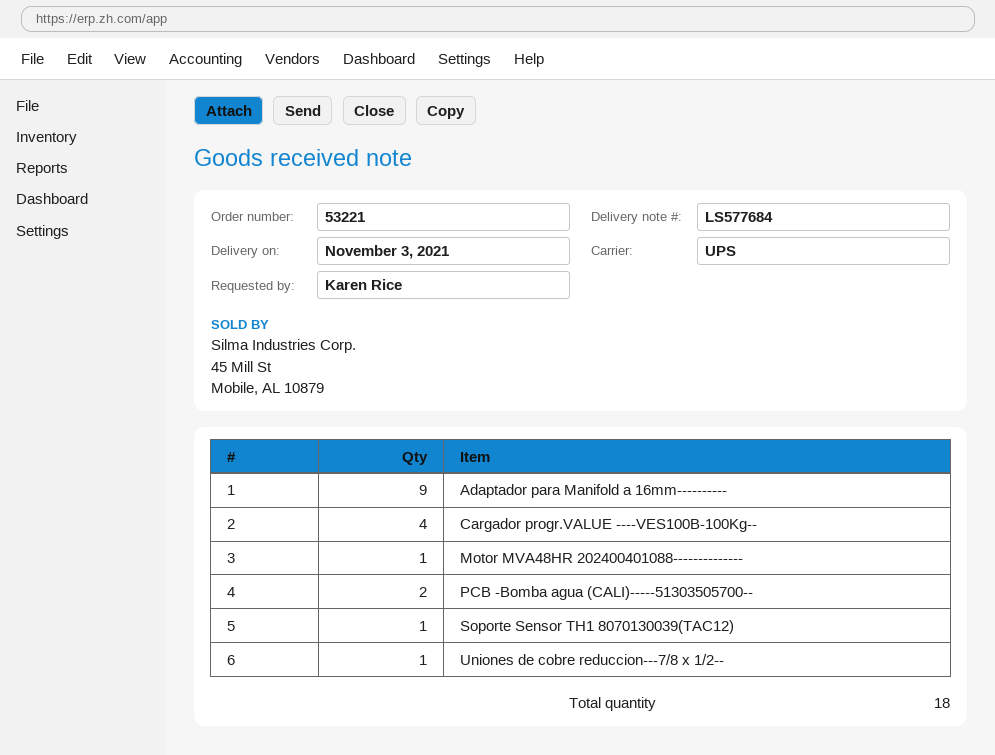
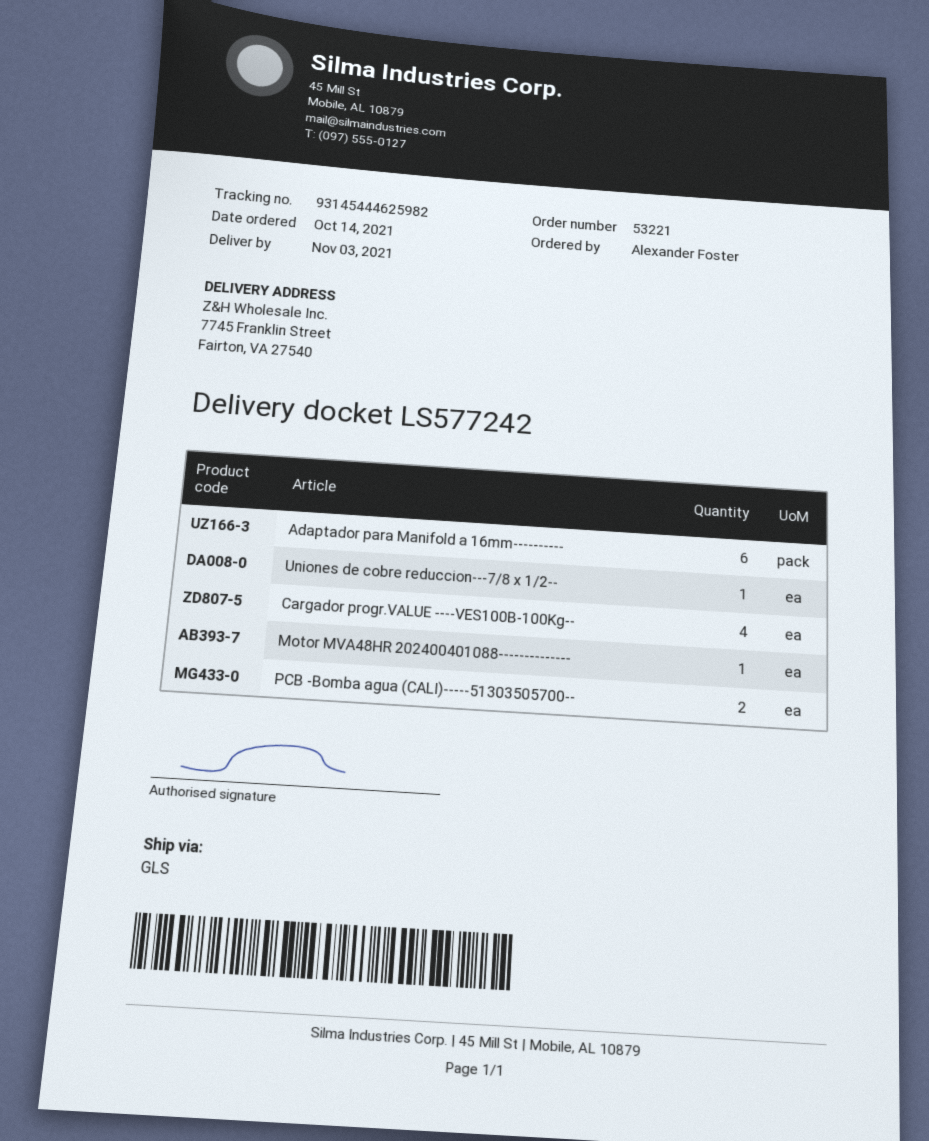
delivery note number: LS577684 -> LS577242
ordered by: Karen Rice -> Alexander Foster
shipping method: UPS -> GLS
Adaptador para Manifold a 16mm----------: 9 -> 6
Soporte Sensor TH1 8070130039(TAC12): 1 -> none

